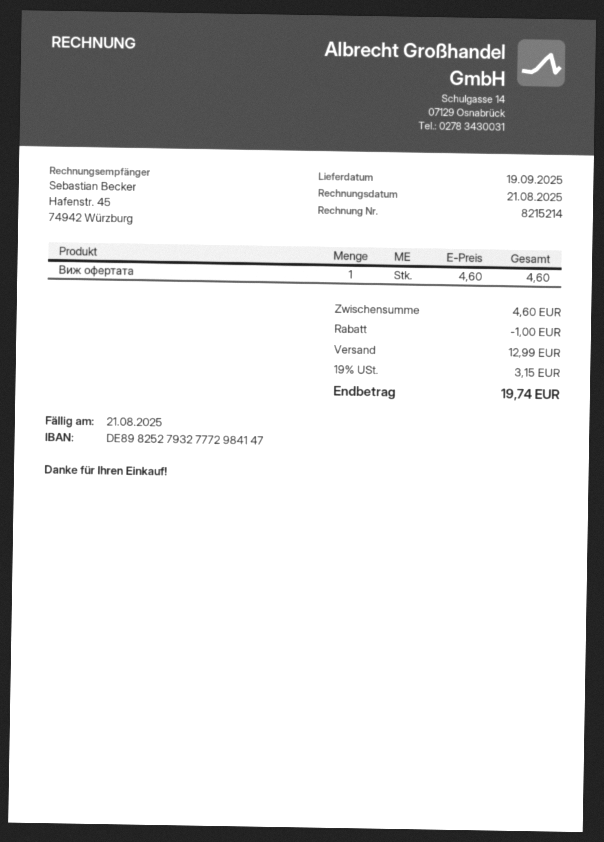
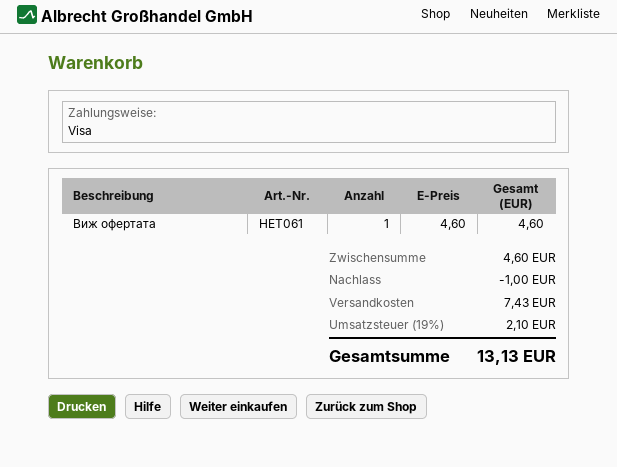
shipping: 12.99 -> 7.43
tax: 19% = 3.15 -> 19% = 2.10
total: 19.74 -> 13.13

